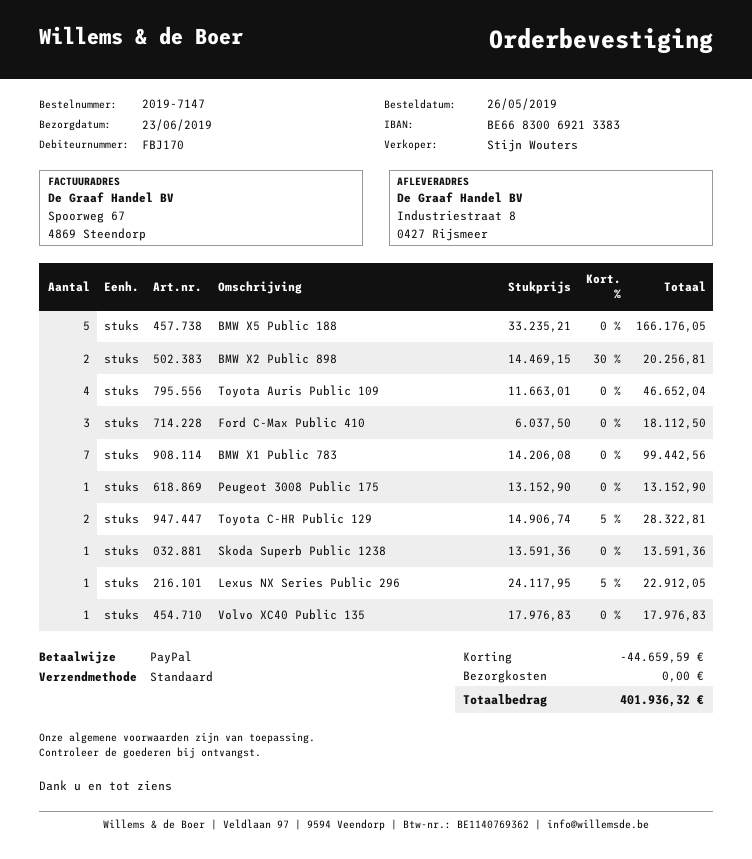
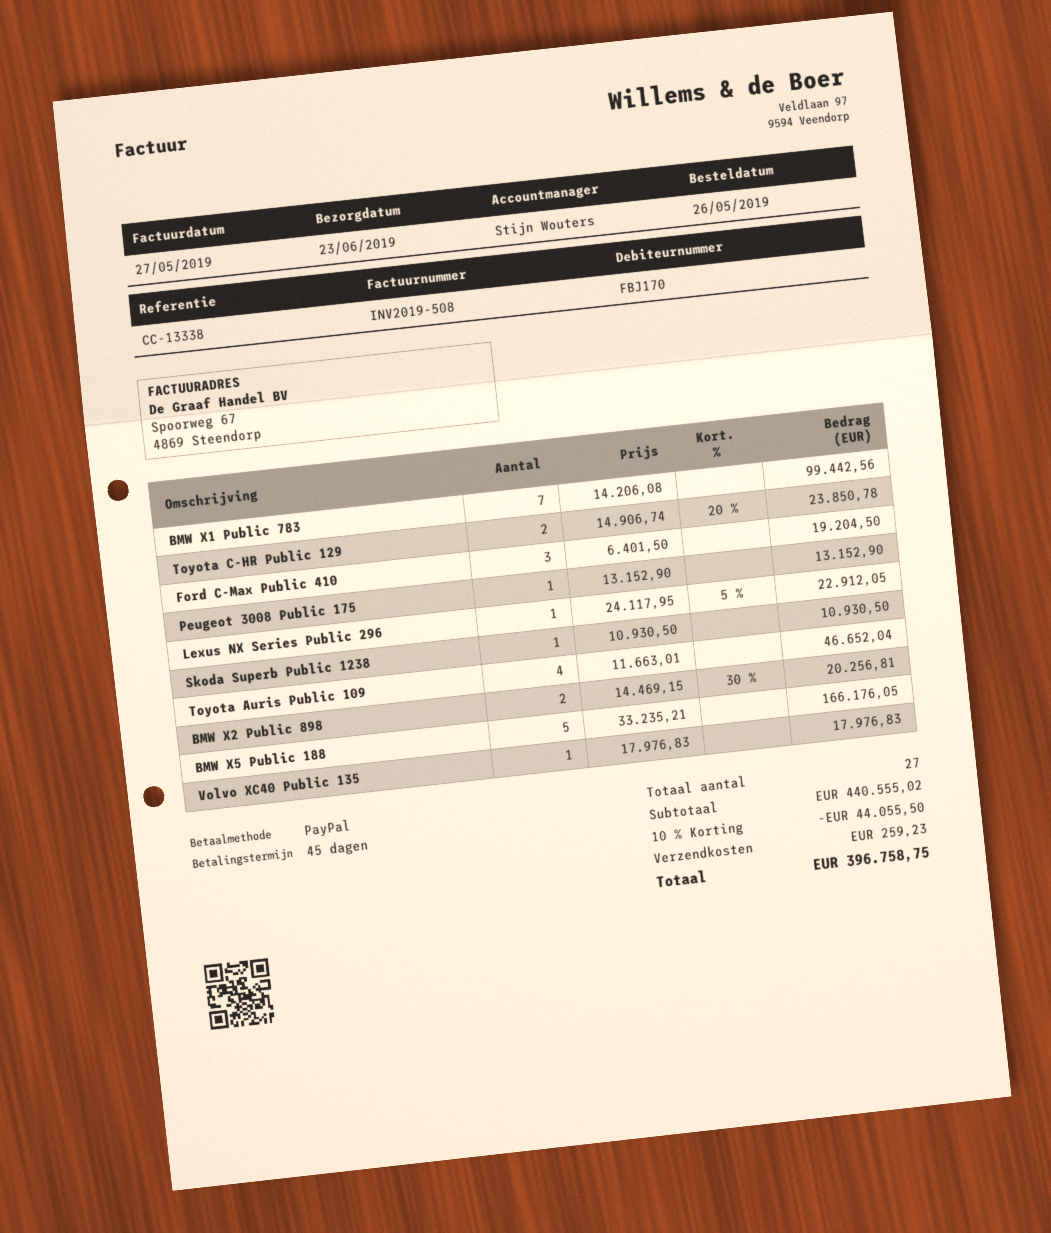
Ford C-Max Public 410: 3 x 6037.50 = 18112.50 -> 3 x 6401.50 = 19204.50
Toyota C-HR Public 129: 2 x 14906.74 - 5% = 28322.81 -> 2 x 14906.74 - 20% = 23850.78
Skoda Superb Public 1238: 1 x 13591.36 = 13591.36 -> 1 x 10930.50 = 10930.50
discount: 44659.59 -> 44055.50
shipping: 0.00 -> 259.23
total: 401936.32 -> 396758.75

